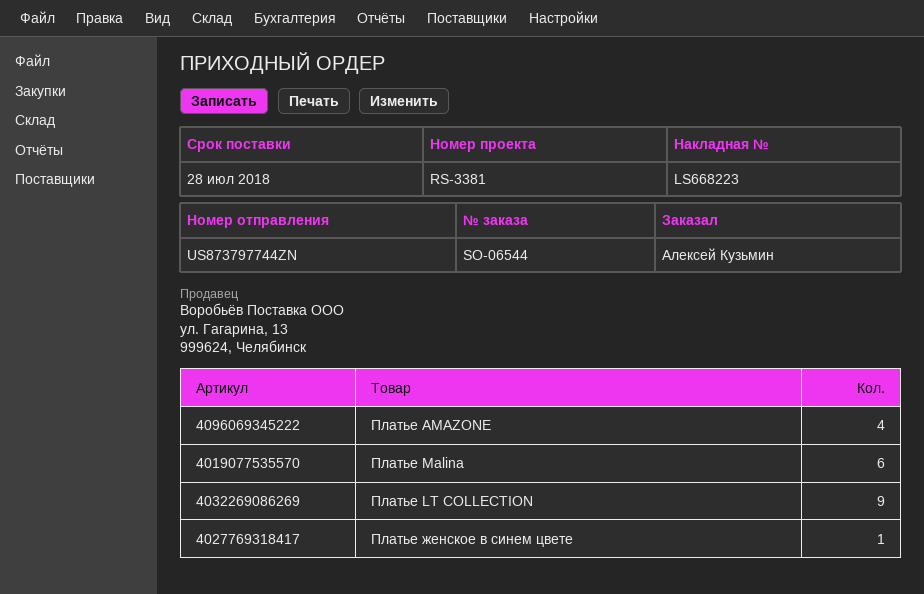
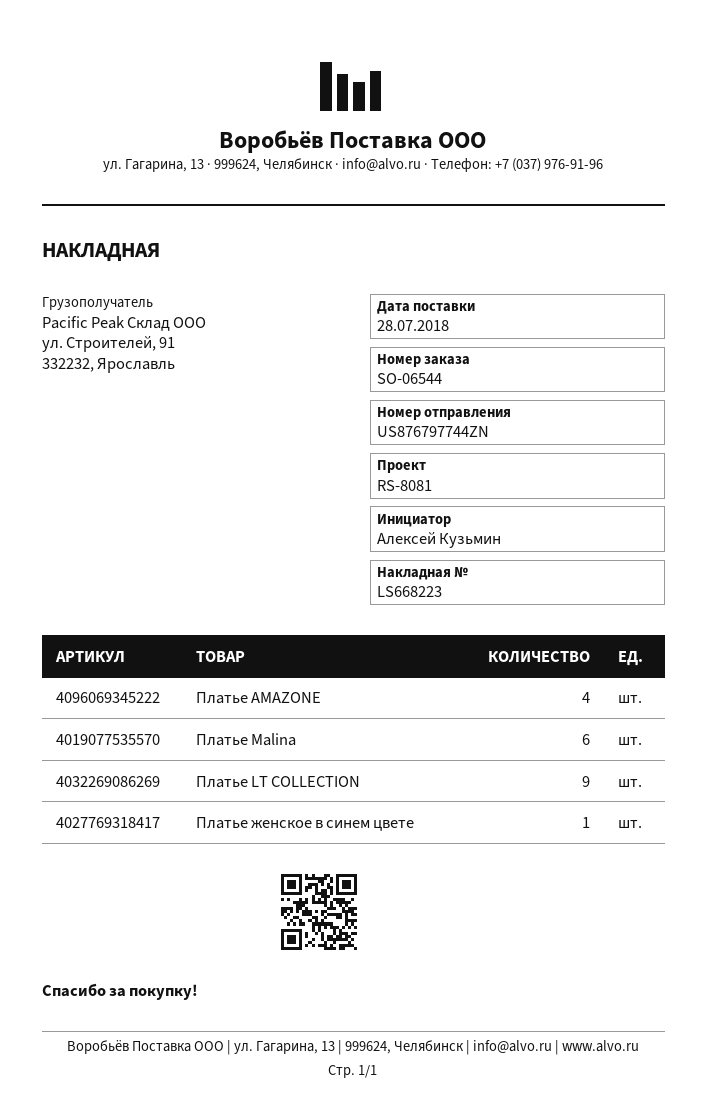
reference: RS-3381 -> RS-8081
tracking number: US873797744ZN -> US876797744ZN

